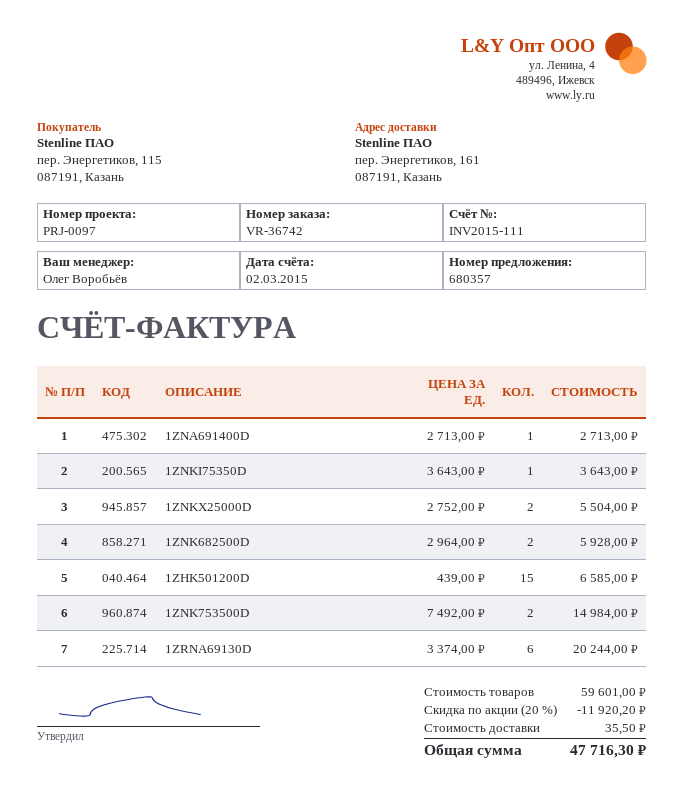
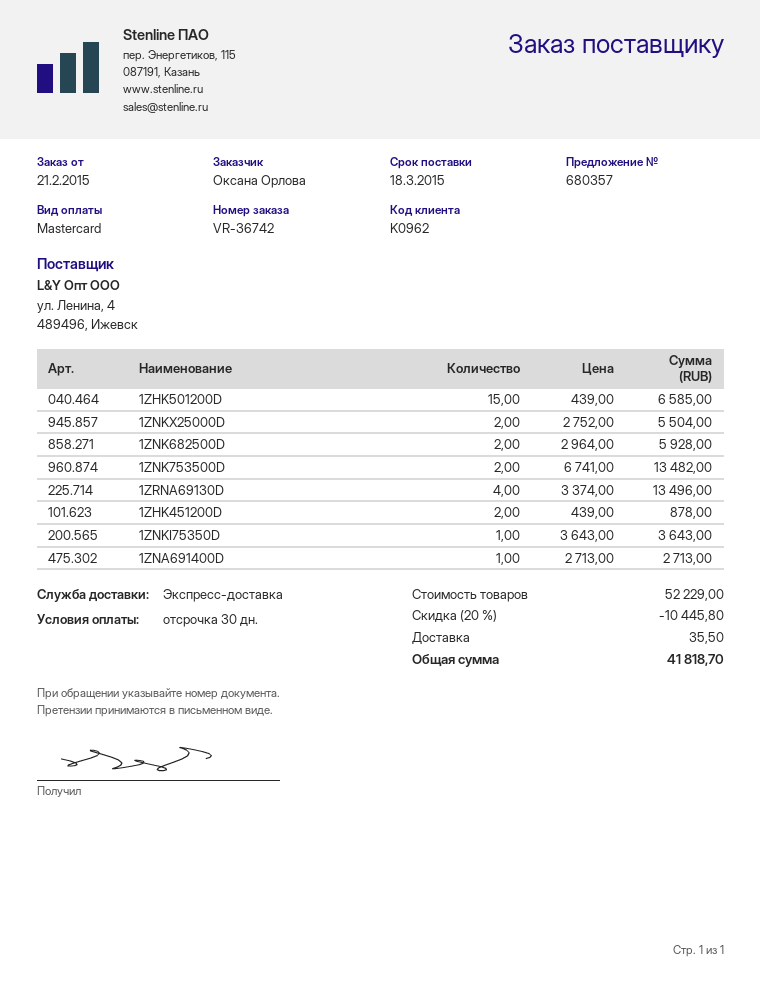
1ZNK753500D: 2 x 7492.00 = 14984.00 -> 2 x 6741.00 = 13482.00
1ZRNA69130D: 6 x 3374.00 = 20244.00 -> 4 x 3374.00 = 13496.00
1ZHK451200D: none -> 2 x 439.00 = 878.00
subtotal: 59601.00 -> 52229.00
discount: 20% = 11920.20 -> 20% = 10445.80
total: 47716.30 -> 41818.70

